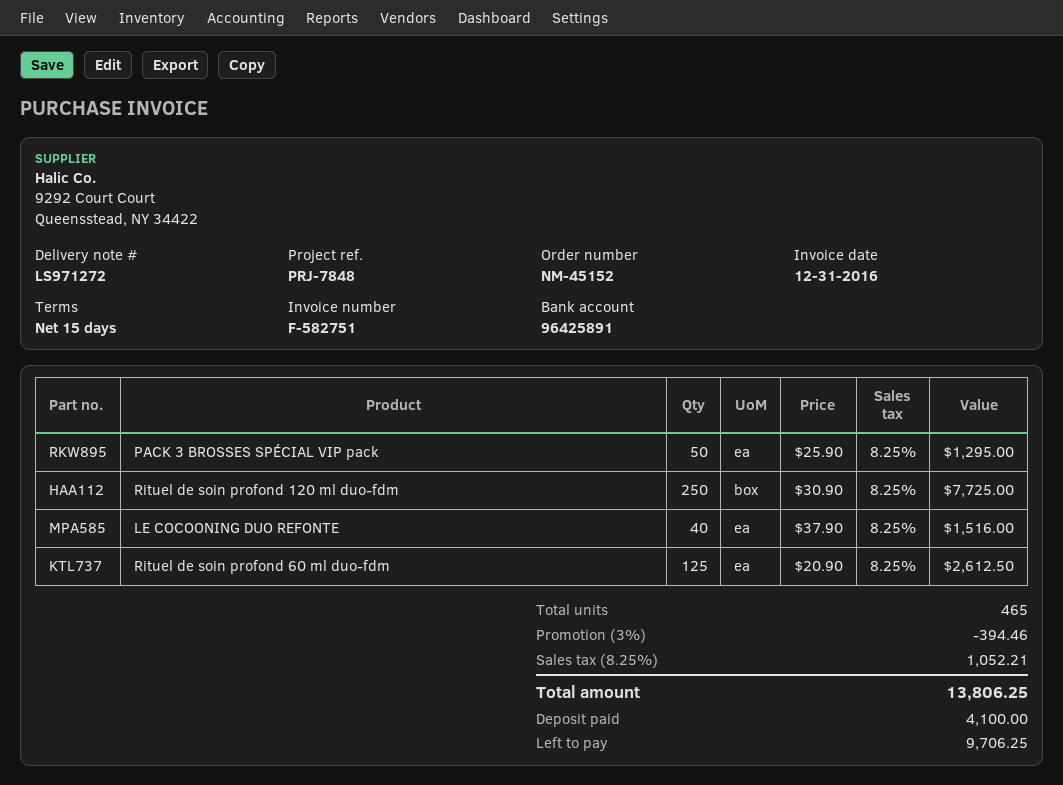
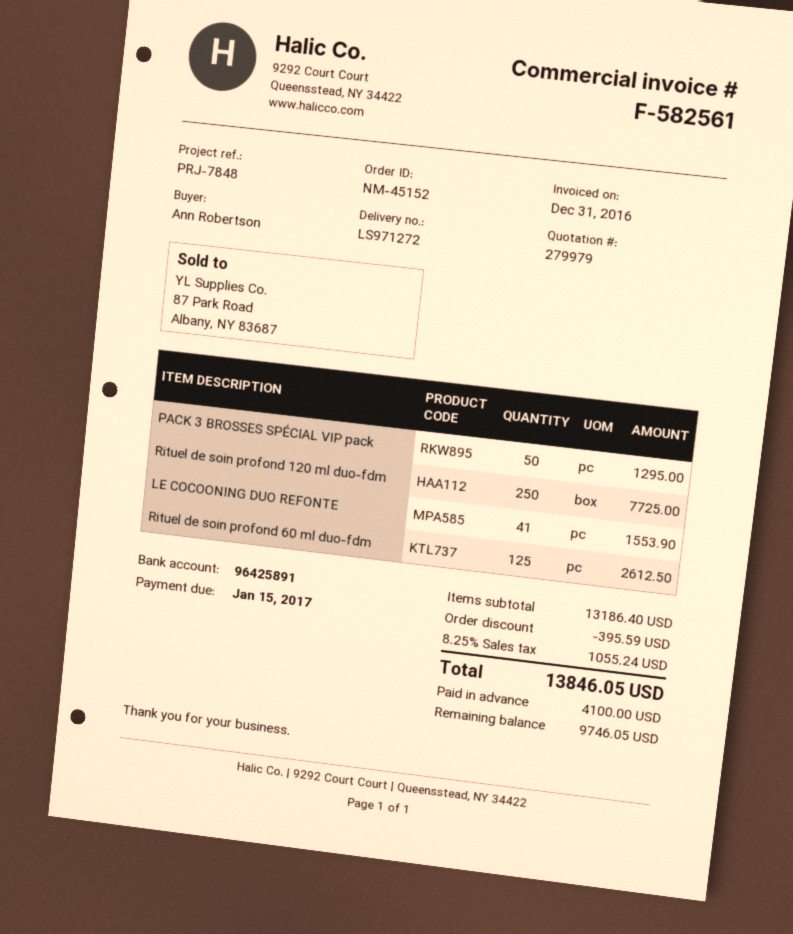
invoice number: F-582751 -> F-582561
LE COCOONING DUO REFONTE: 40 for 1516.00 -> 41 for 1553.90
discount: 394.46 -> 395.59
tax: 8.25% = 1052.21 -> 8.25% = 1055.24
total: 13806.25 -> 13846.05
balance: 9706.25 -> 9746.05

